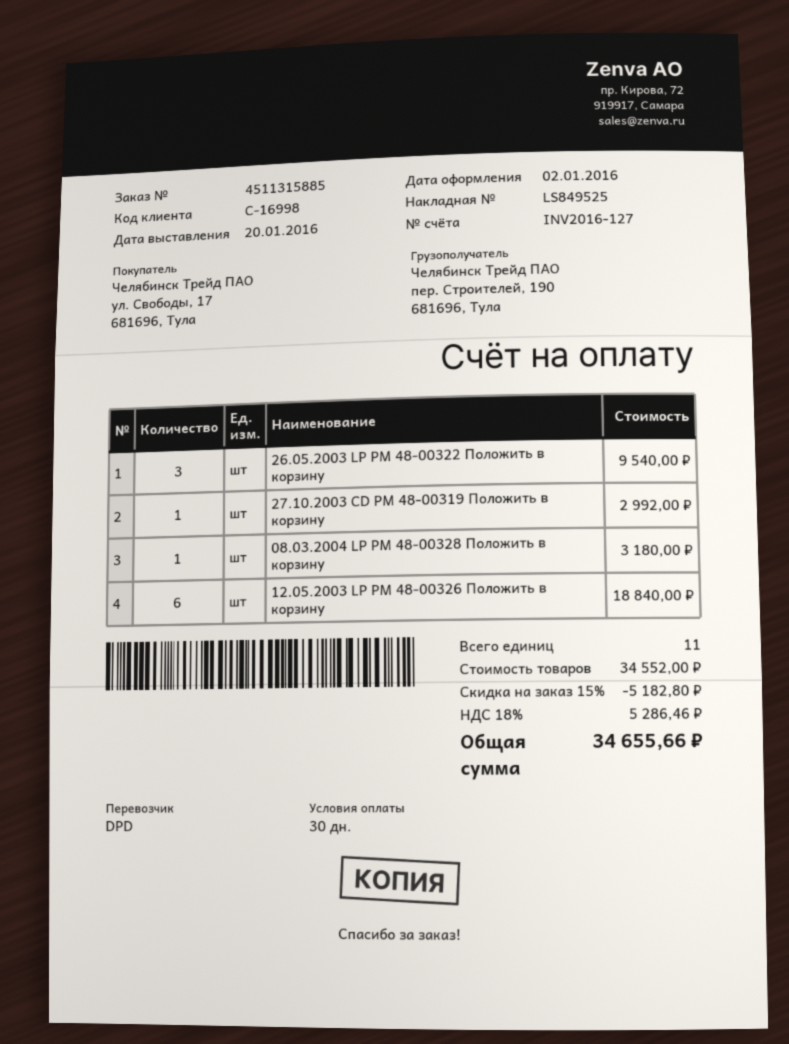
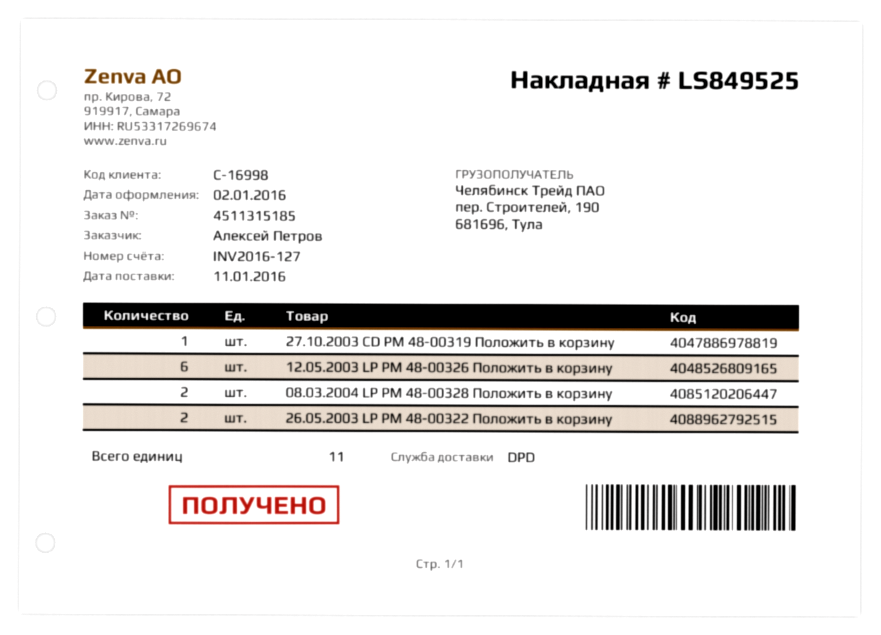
order number: 4511315885 -> 4511315185
26.05.2003 LP PM 48-00322 Положить в корзину: 3 -> 2
08.03.2004 LP PM 48-00328 Положить в корзину: 1 -> 2

